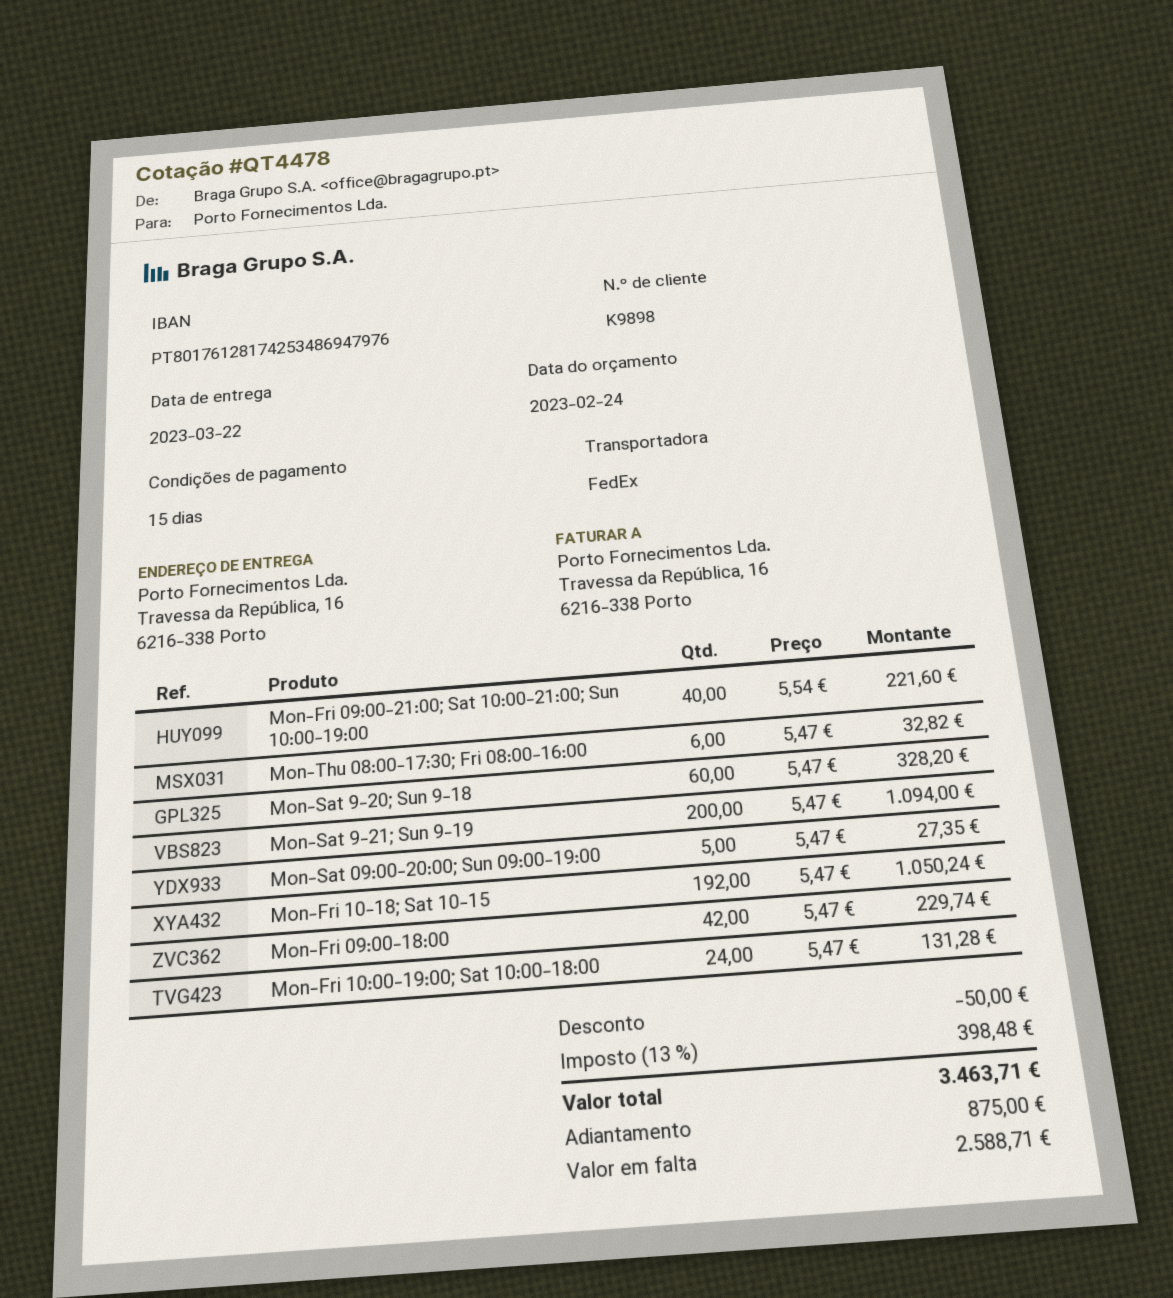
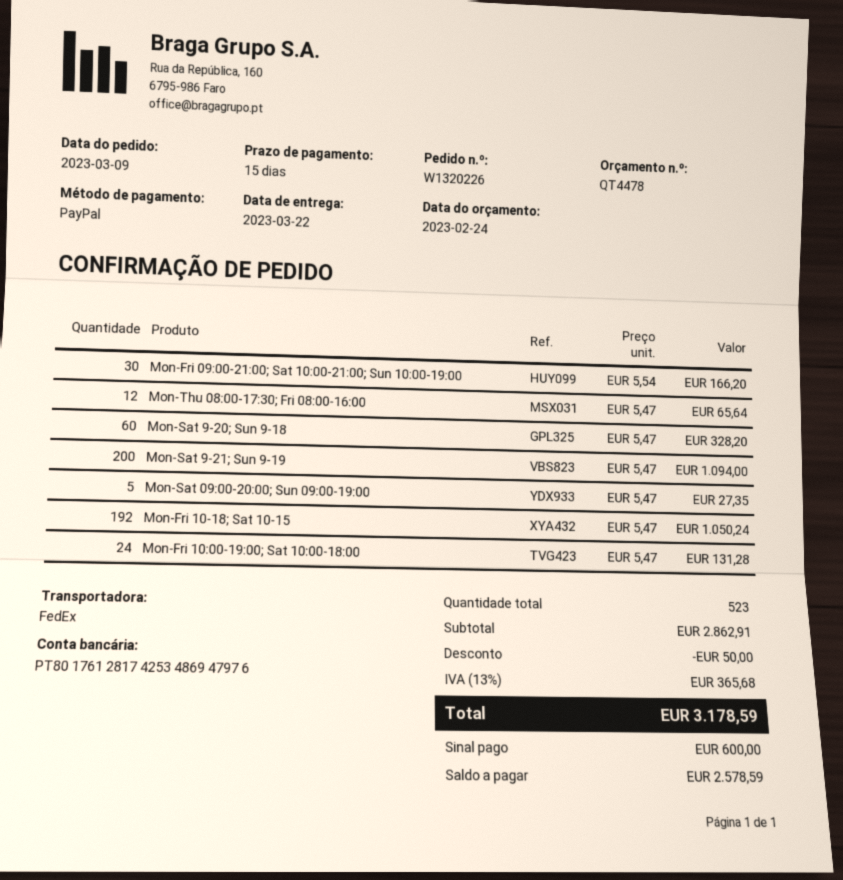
Mon-Fri 09:00-21:00; Sat 10:00-21:00; Sun 10:00-19:00: 40 x 5.54 = 221.60 -> 30 x 5.54 = 166.20
Mon-Thu 08:00-17:30; Fri 08:00-16:00: 6 x 5.47 = 32.82 -> 12 x 5.47 = 65.64
Mon-Fri 09:00-18:00: 42 x 5.47 = 229.74 -> none
tax: 13% = 398.48 -> 13% = 365.68
total: 3463.71 -> 3178.59
deposit: 875.00 -> 600.00
balance: 2588.71 -> 2578.59

